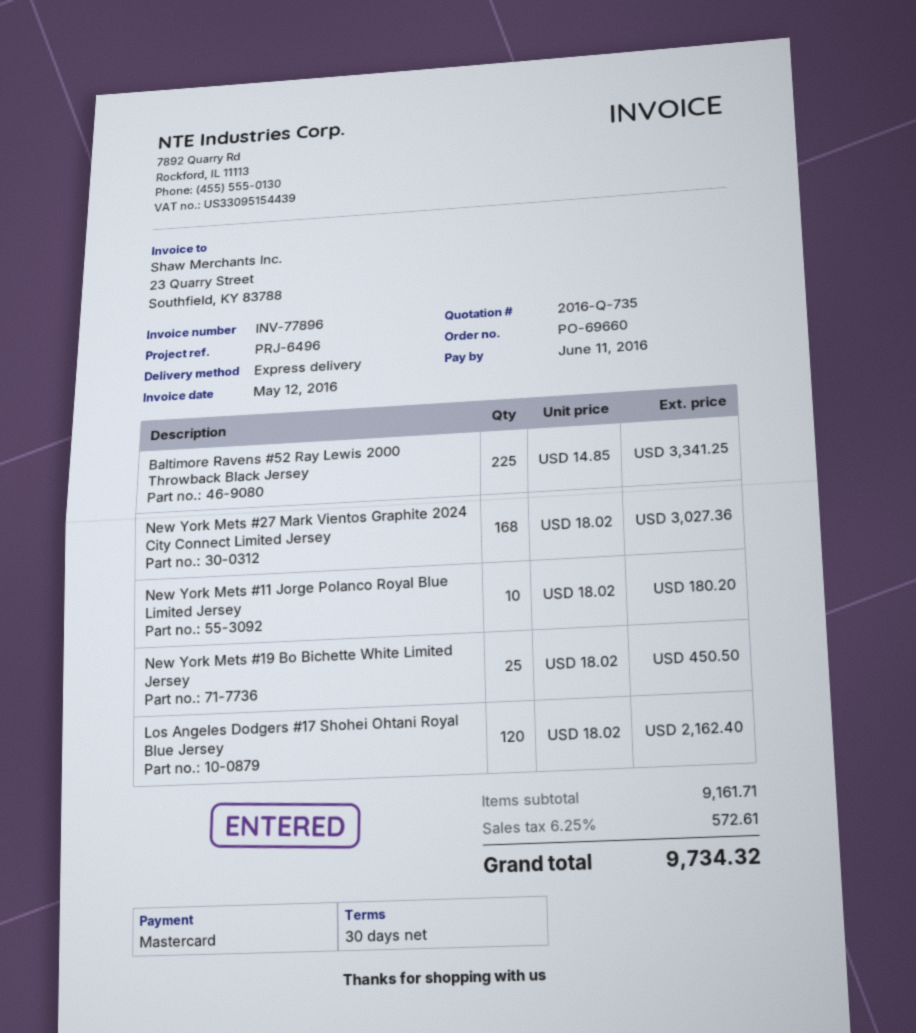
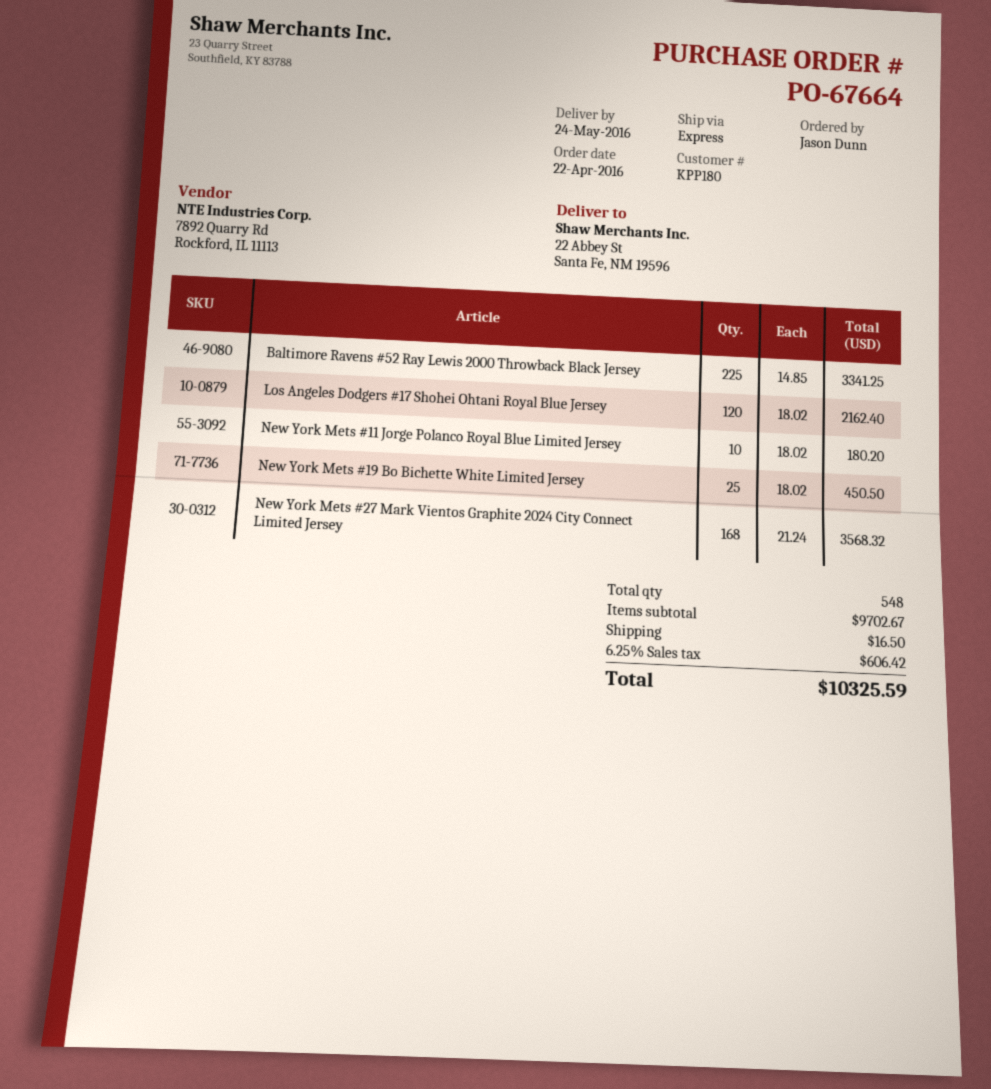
order number: PO-69660 -> PO-67664
New York Mets #27 Mark Vientos Graphite 2024 City Connect Limited Jersey: 168 x 18.02 = 3027.36 -> 168 x 21.24 = 3568.32
subtotal: 9161.71 -> 9702.67
shipping: none -> 16.50
tax: 6.25% = 572.61 -> 6.25% = 606.42
total: 9734.32 -> 10325.59

